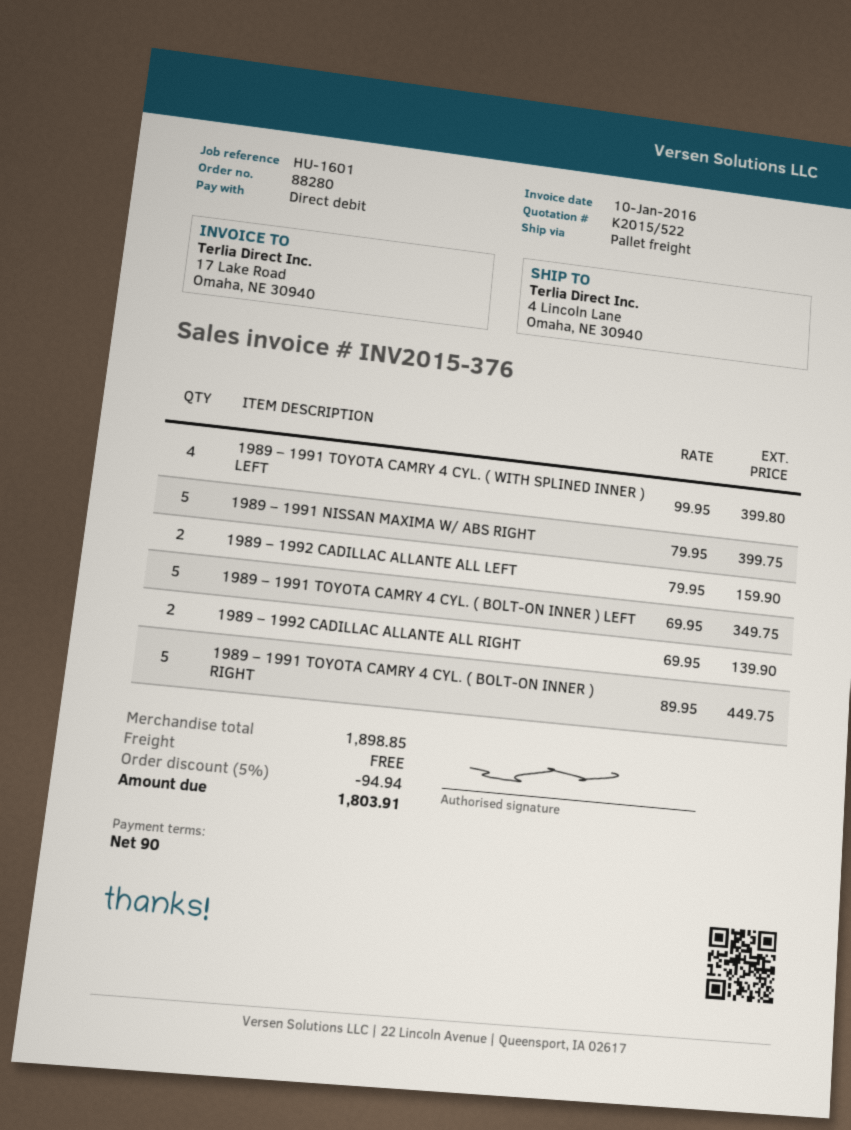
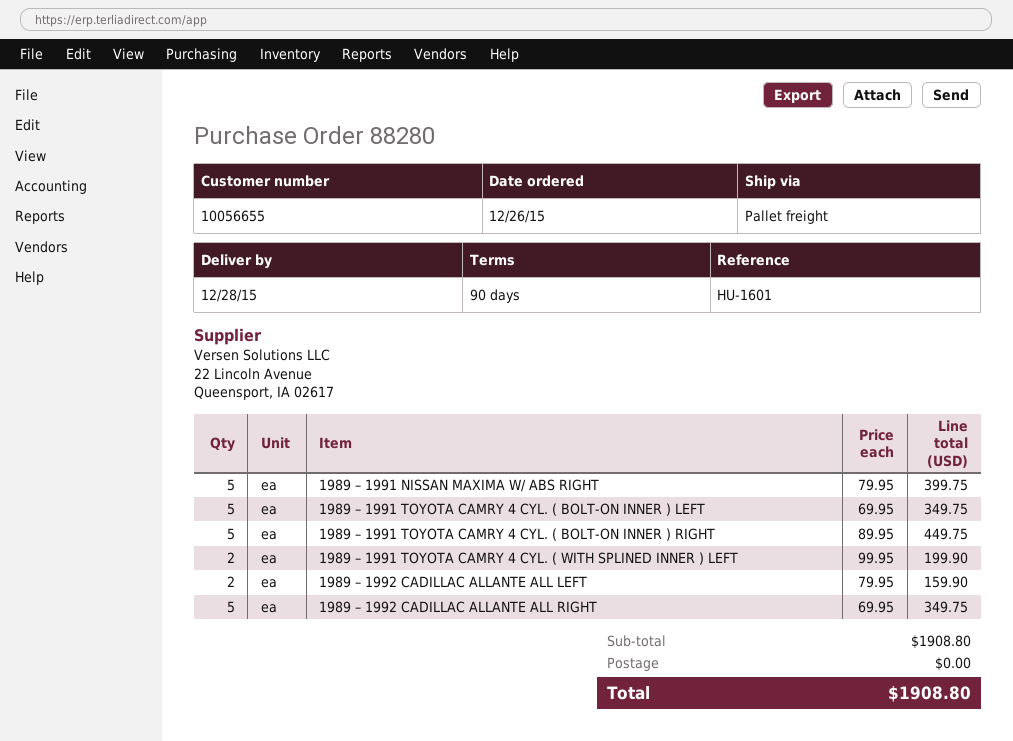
1989 – 1991 TOYOTA CAMRY 4 CYL. ( WITH SPLINED INNER ) LEFT: 4 x 99.95 = 399.80 -> 2 x 99.95 = 199.90
1989 – 1992 CADILLAC ALLANTE ALL RIGHT: 2 x 69.95 = 139.90 -> 5 x 69.95 = 349.75
subtotal: 1898.85 -> 1908.80
discount: 5% = 94.94 -> none
total: 1803.91 -> 1908.80

